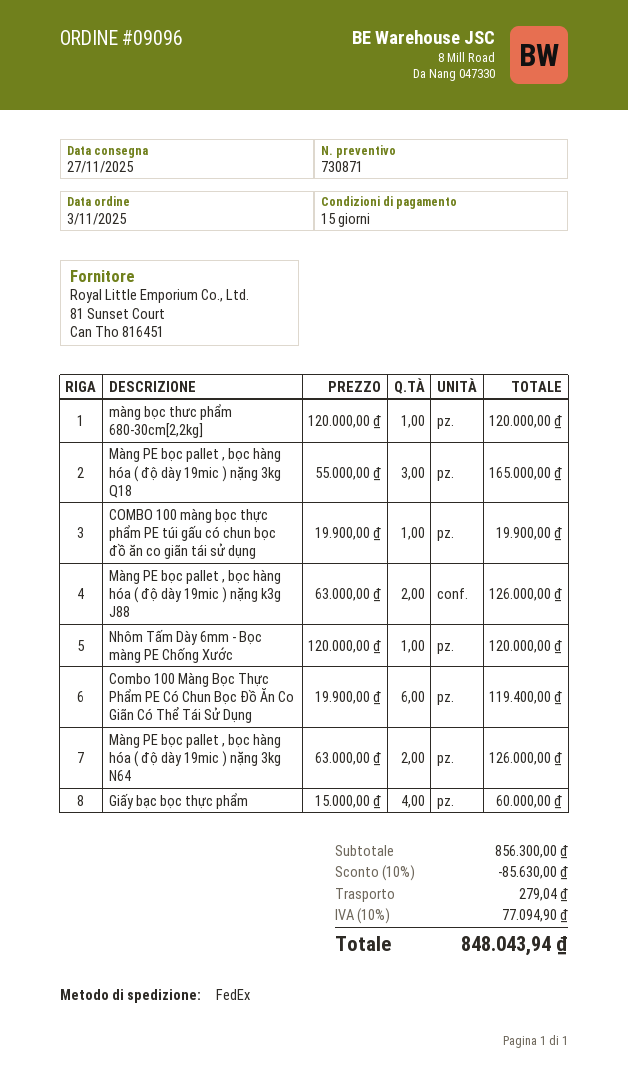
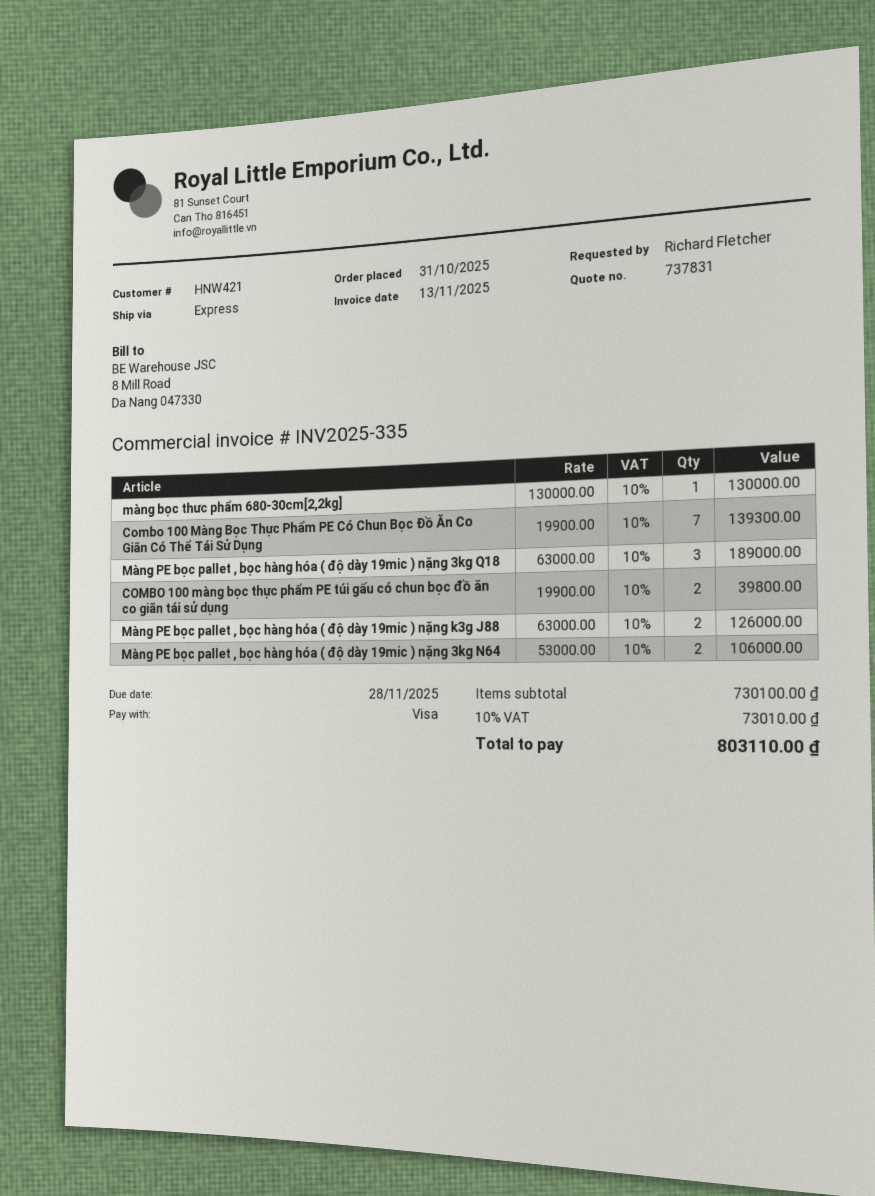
quote number: 730871 -> 737831
order date: 2025-11-03 -> 2025-10-31
shipping method: FedEx -> express
màng bọc thưc phẩm 680-30cm[2,2kg]: 1 x 120000.00 = 120000.00 -> 1 x 130000.00 = 130000.00
Màng PE bọc pallet , bọc hàng hóa ( độ dày 19mic ) nặng 3kg Q18: 3 x 55000.00 = 165000.00 -> 3 x 63000.00 = 189000.00
COMBO 100 màng bọc thực phẩm PE túi gấu có chun bọc đồ ăn co giãn tái sử dụng: 1 x 19900.00 = 19900.00 -> 2 x 19900.00 = 39800.00
Nhôm Tấm Dày 6mm - Bọc màng PE Chống Xước: 1 x 120000.00 = 120000.00 -> none
Combo 100 Màng Bọc Thực Phẩm PE Có Chun Bọc Đồ Ăn Co Giãn Có Thể Tái Sử Dụng: 6 x 19900.00 = 119400.00 -> 7 x 19900.00 = 139300.00
Màng PE bọc pallet , bọc hàng hóa ( độ dày 19mic ) nặng 3kg N64: 2 x 63000.00 = 126000.00 -> 2 x 53000.00 = 106000.00
Giấy bạc bọc thực phẩm: 4 x 15000.00 = 60000.00 -> none
subtotal: 856300.00 -> 730100.00
discount: 10% = 85630.00 -> none
shipping: 279.04 -> none
tax: 10% = 77094.90 -> 10% = 73010.00
total: 848043.94 -> 803110.00

